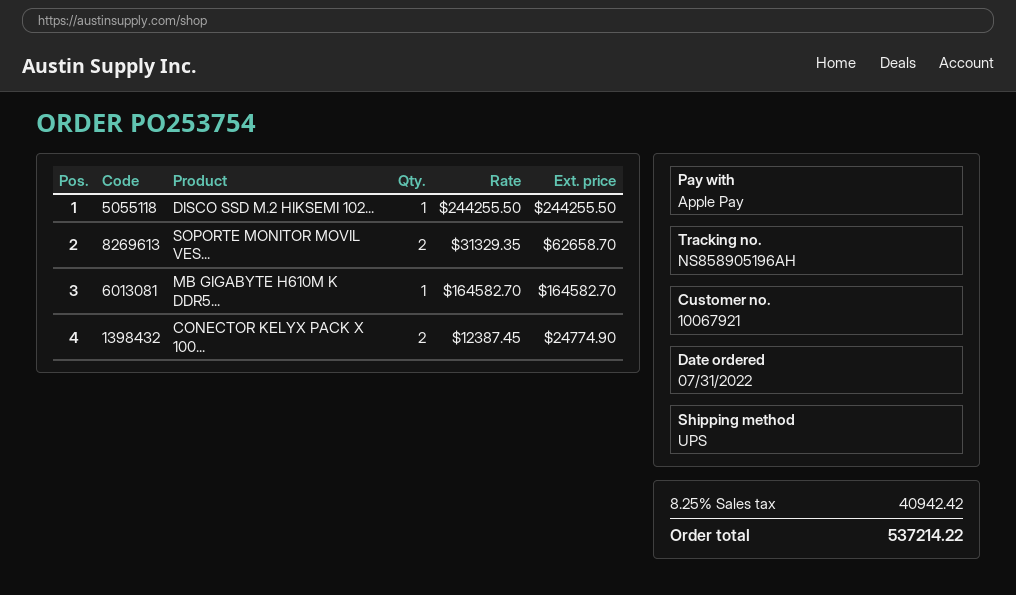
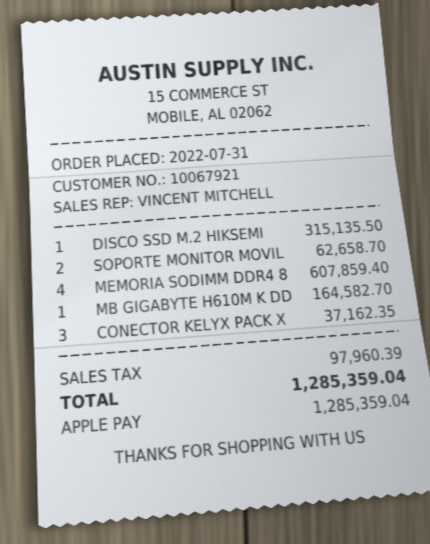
DISCO SSD M.2 HIKSEMI 102...: 1 for 244255.50 -> 1 for 315135.50
CONECTOR KELYX PACK X 100...: 2 for 24774.90 -> 3 for 37162.35
MEMORIA SODIMM DDR4 8: none -> 4 for 607859.40
tax: 40942.42 -> 97960.39
total: 537214.22 -> 1285359.04

